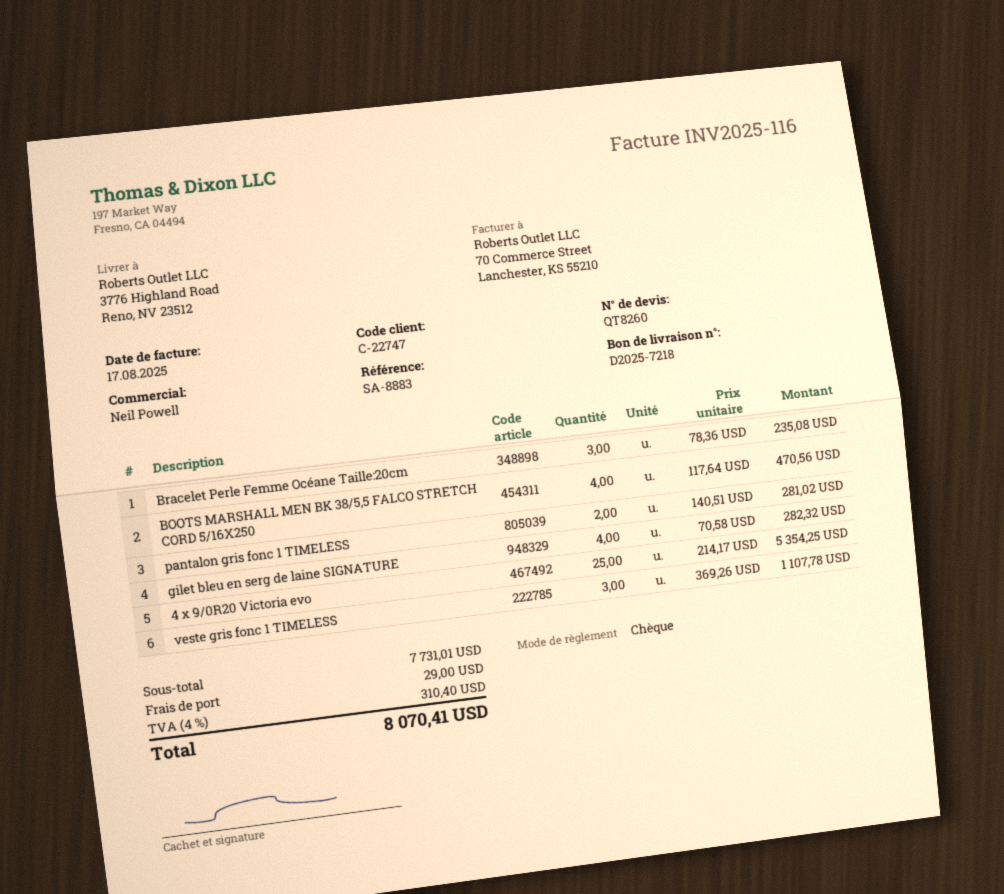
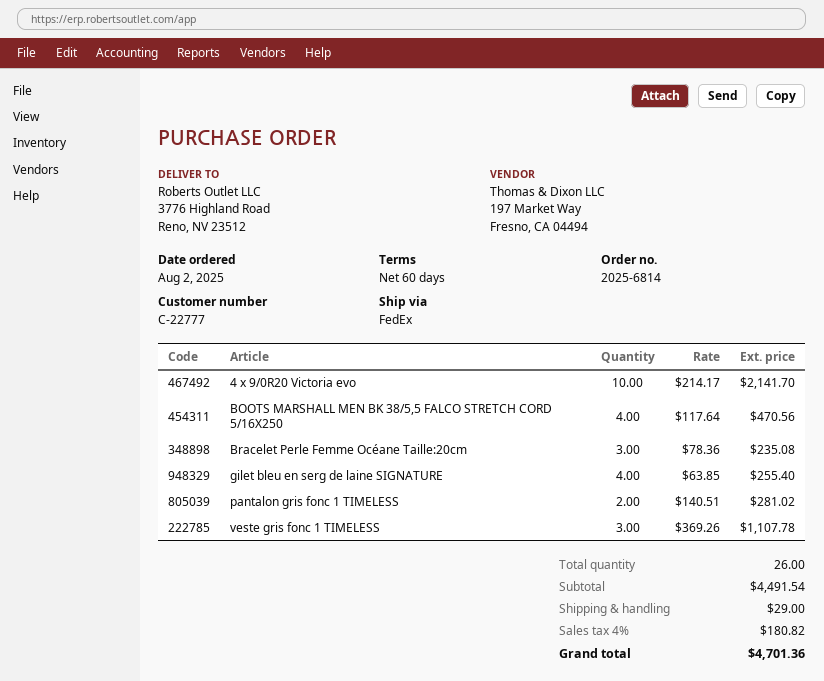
customer number: C-22747 -> C-22777
gilet bleu en serg de laine SIGNATURE: 4 x 70.58 = 282.32 -> 4 x 63.85 = 255.40
4 x 9/0R20 Victoria evo: 25 x 214.17 = 5354.25 -> 10 x 214.17 = 2141.70
subtotal: 7731.01 -> 4491.54
tax: 4% = 310.40 -> 4% = 180.82
total: 8070.41 -> 4701.36

